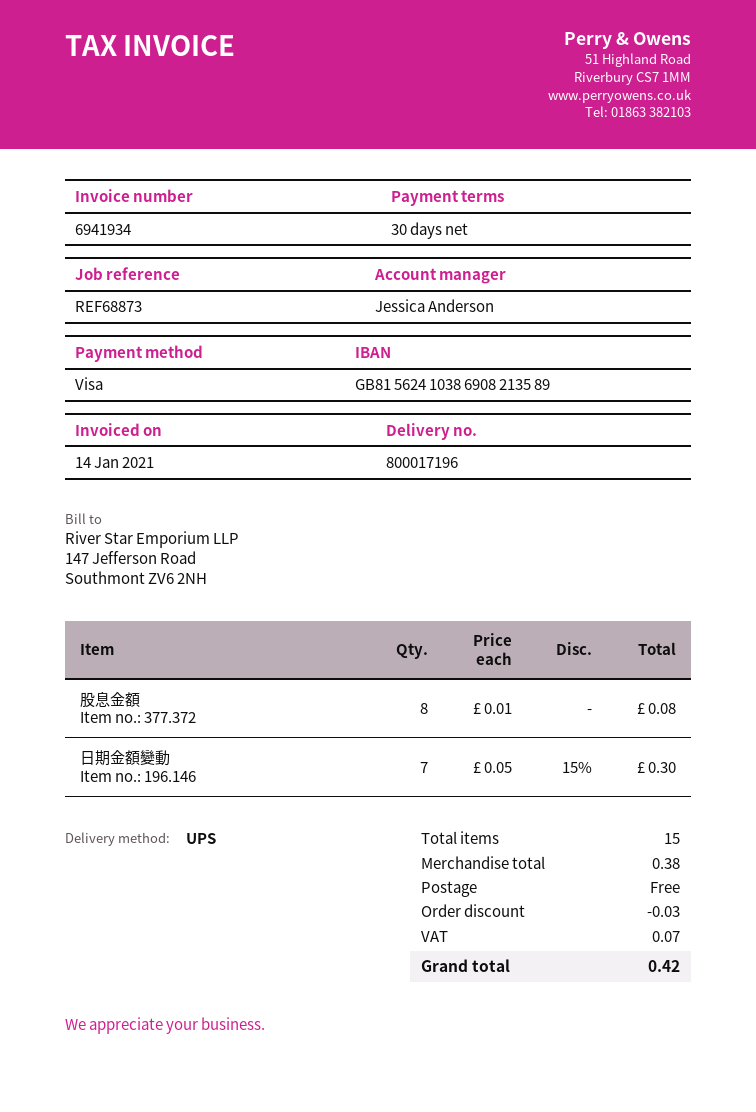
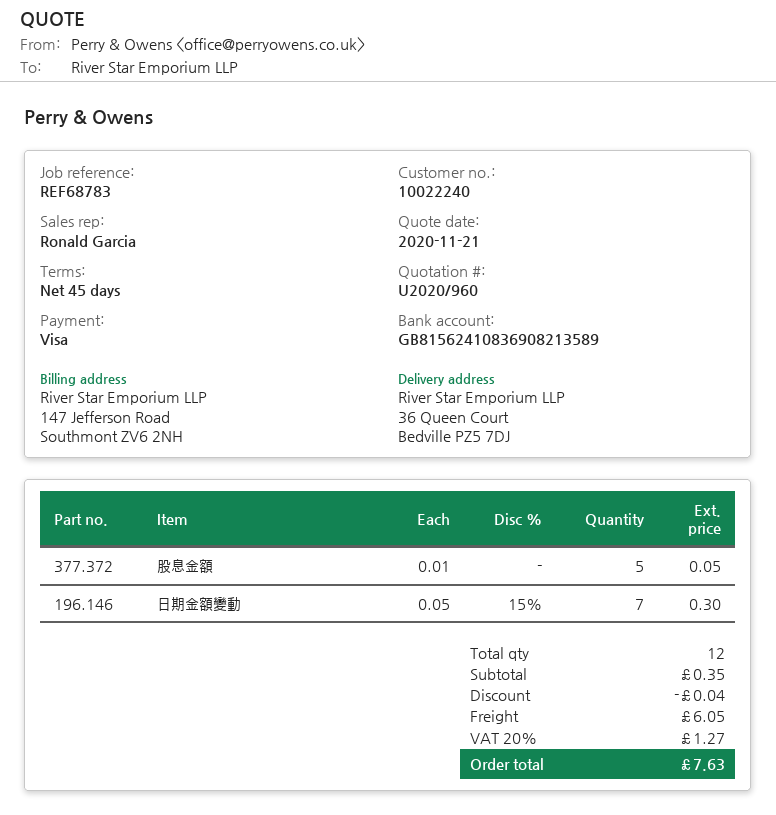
payment terms: 30 days -> 45 days
reference: REF68873 -> REF68783
sales rep: Jessica Anderson -> Ronald Garcia
bank account: GB81562410386908213589 -> GB81562410836908213589
股息金額: 8 x 0.01 = 0.08 -> 5 x 0.01 = 0.05
total quantity: 15 -> 12
subtotal: 0.38 -> 0.35
discount: 0.03 -> 0.04
shipping: 0.00 -> 6.05
tax: 0.07 -> 1.27
total: 0.42 -> 7.63

